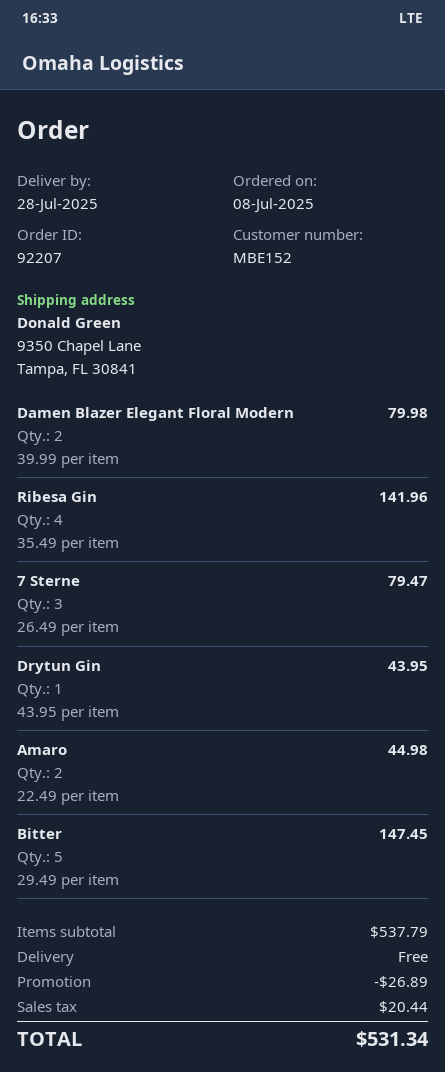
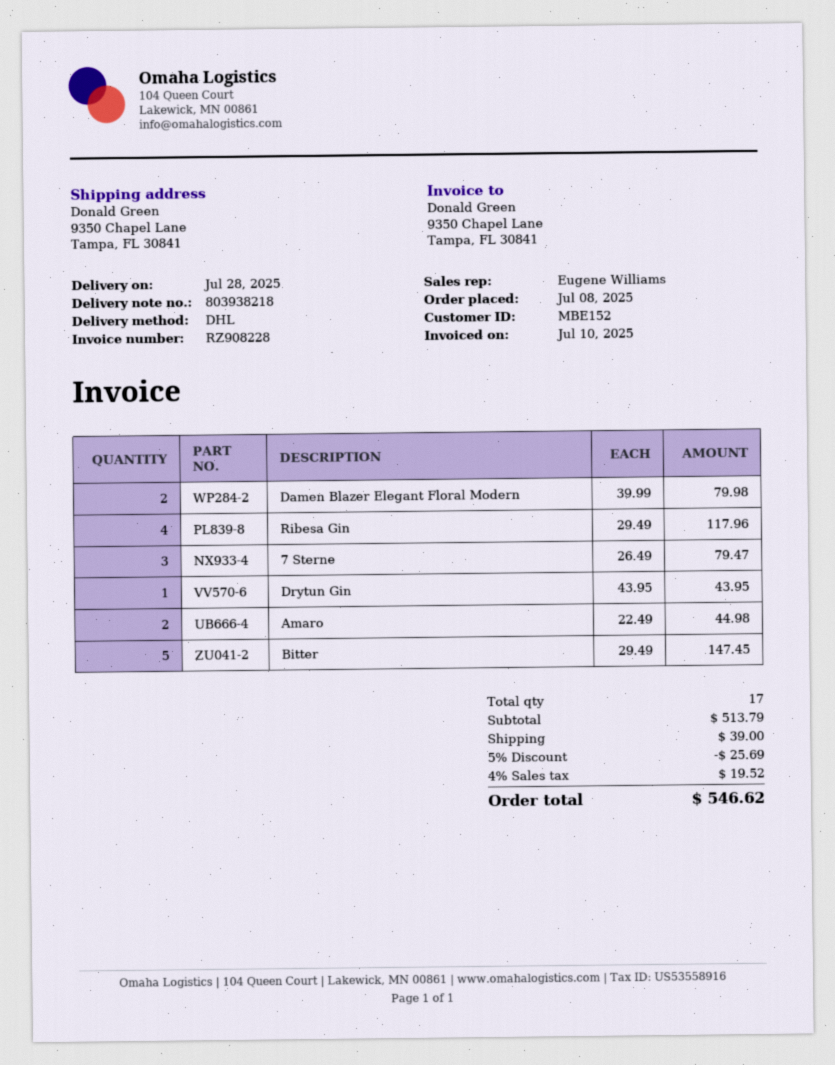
Ribesa Gin: 4 x 35.49 = 141.96 -> 4 x 29.49 = 117.96
subtotal: 537.79 -> 513.79
discount: 26.89 -> 25.69
shipping: 0.00 -> 39.00
tax: 20.44 -> 19.52
total: 531.34 -> 546.62

